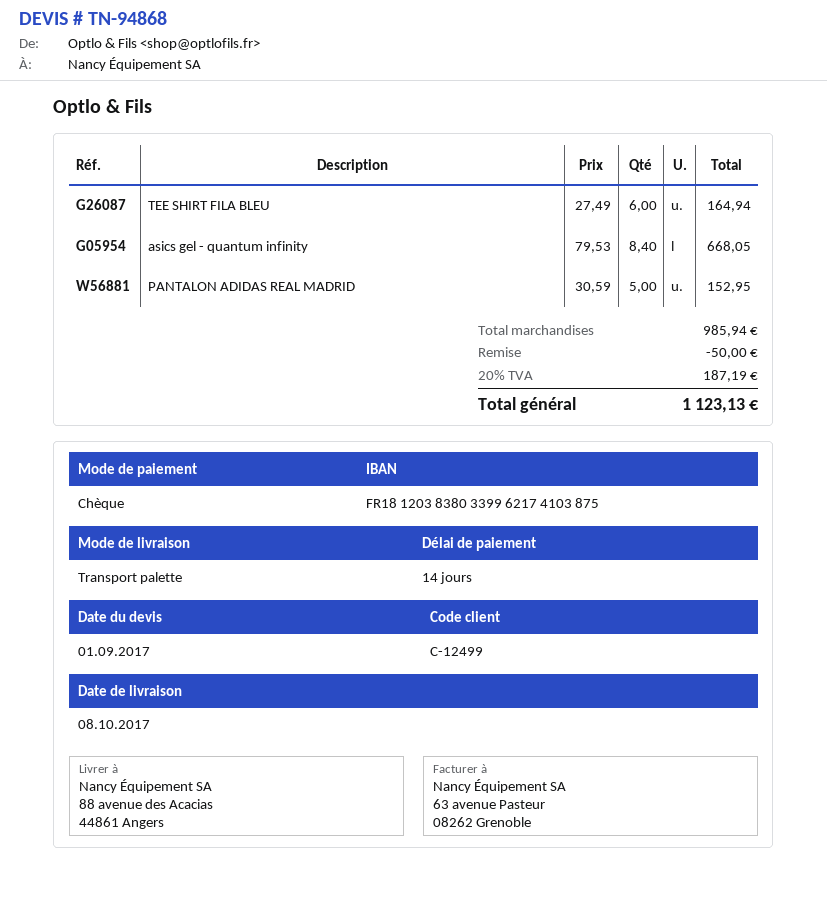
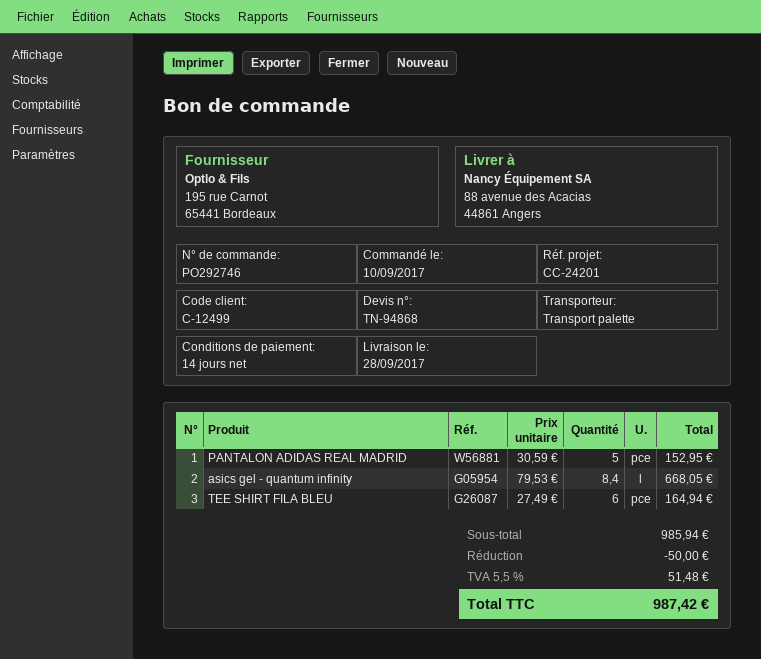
delivery date: 2017-10-08 -> 2017-09-28
tax: 20% = 187.19 -> 5.5% = 51.48
total: 1123.13 -> 987.42

